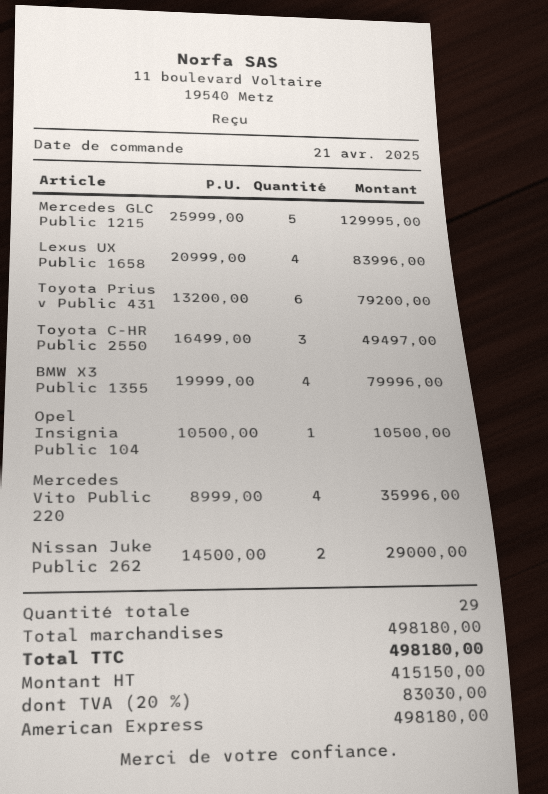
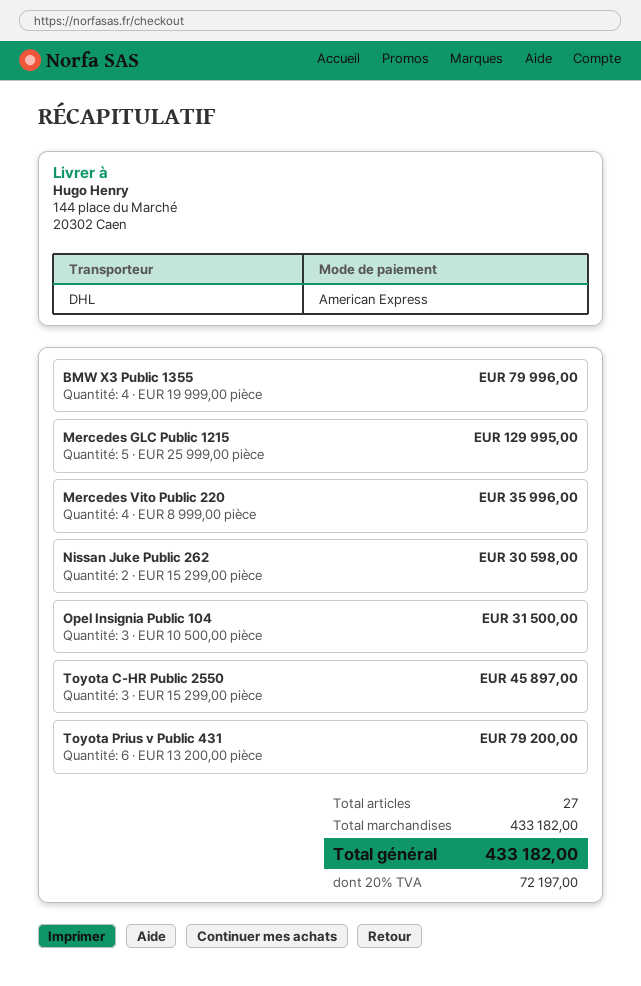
Lexus UX Public 1658: 4 x 20999.00 = 83996.00 -> none
Toyota C-HR Public 2550: 3 x 16499.00 = 49497.00 -> 3 x 15299.00 = 45897.00
Opel Insignia Public 104: 1 x 10500.00 = 10500.00 -> 3 x 10500.00 = 31500.00
Nissan Juke Public 262: 2 x 14500.00 = 29000.00 -> 2 x 15299.00 = 30598.00
total quantity: 29 -> 27
subtotal: 498180.00 -> 433182.00
tax: 20% = 83030.00 -> 20% = 72197.00
total: 498180.00 -> 433182.00

